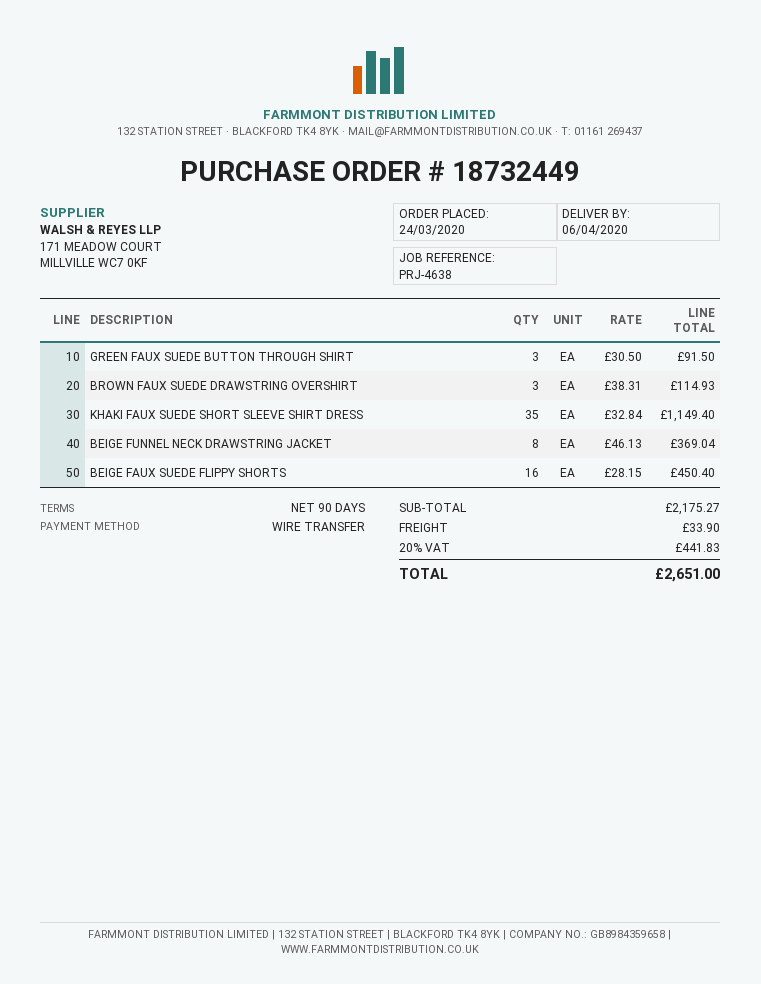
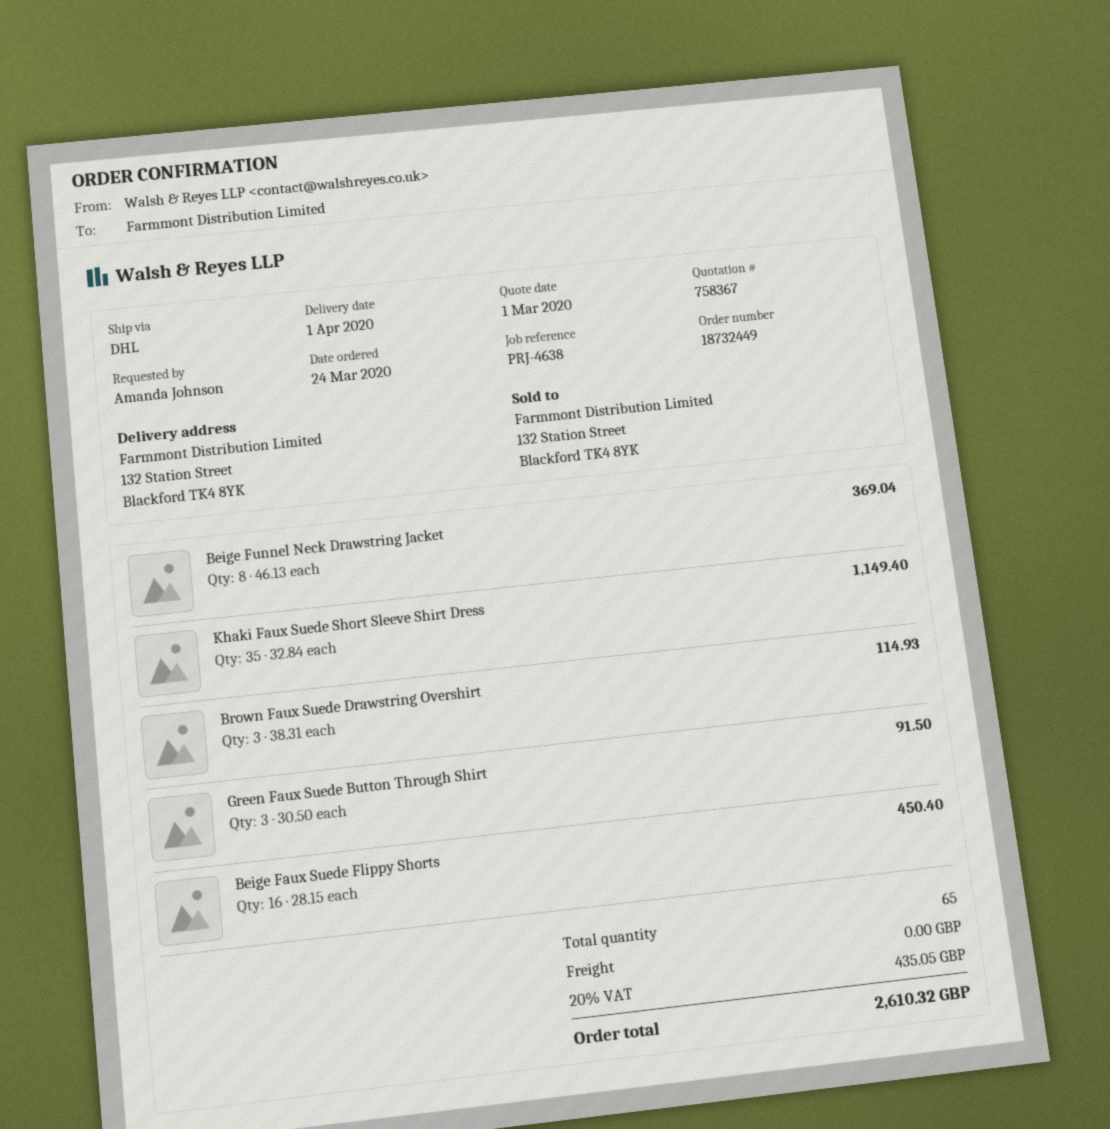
delivery date: 2020-04-06 -> 2020-04-01
shipping: 33.90 -> 0.00
tax: 20% = 441.83 -> 20% = 435.05
total: 2651.00 -> 2610.32

